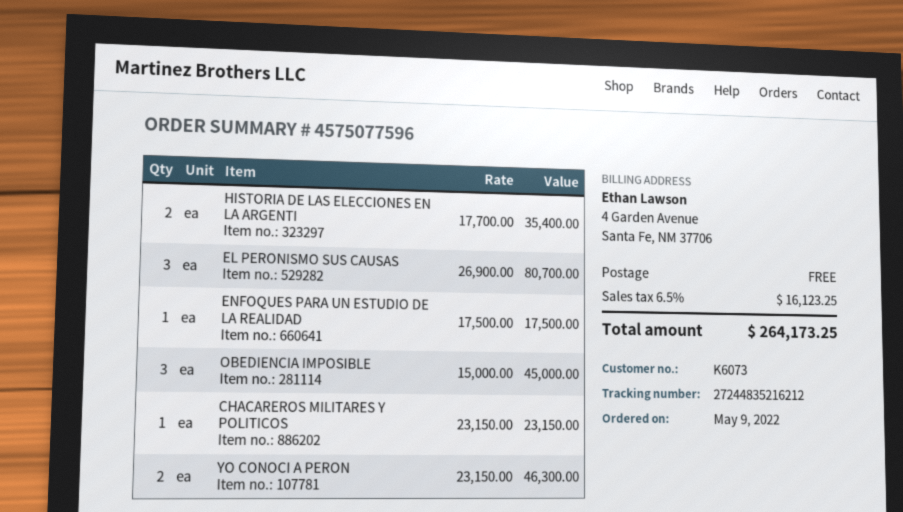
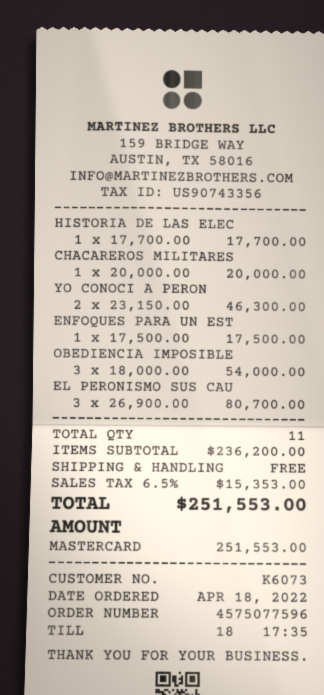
order date: 2022-05-09 -> 2022-04-18
HISTORIA DE LAS ELECCIONES EN LA ARGENTI: 2 x 17700.00 = 35400.00 -> 1 x 17700.00 = 17700.00
OBEDIENCIA IMPOSIBLE: 3 x 15000.00 = 45000.00 -> 3 x 18000.00 = 54000.00
CHACAREROS MILITARES Y POLITICOS: 1 x 23150.00 = 23150.00 -> 1 x 20000.00 = 20000.00
tax: 6.5% = 16123.25 -> 6.5% = 15353.00
total: 264173.25 -> 251553.00

